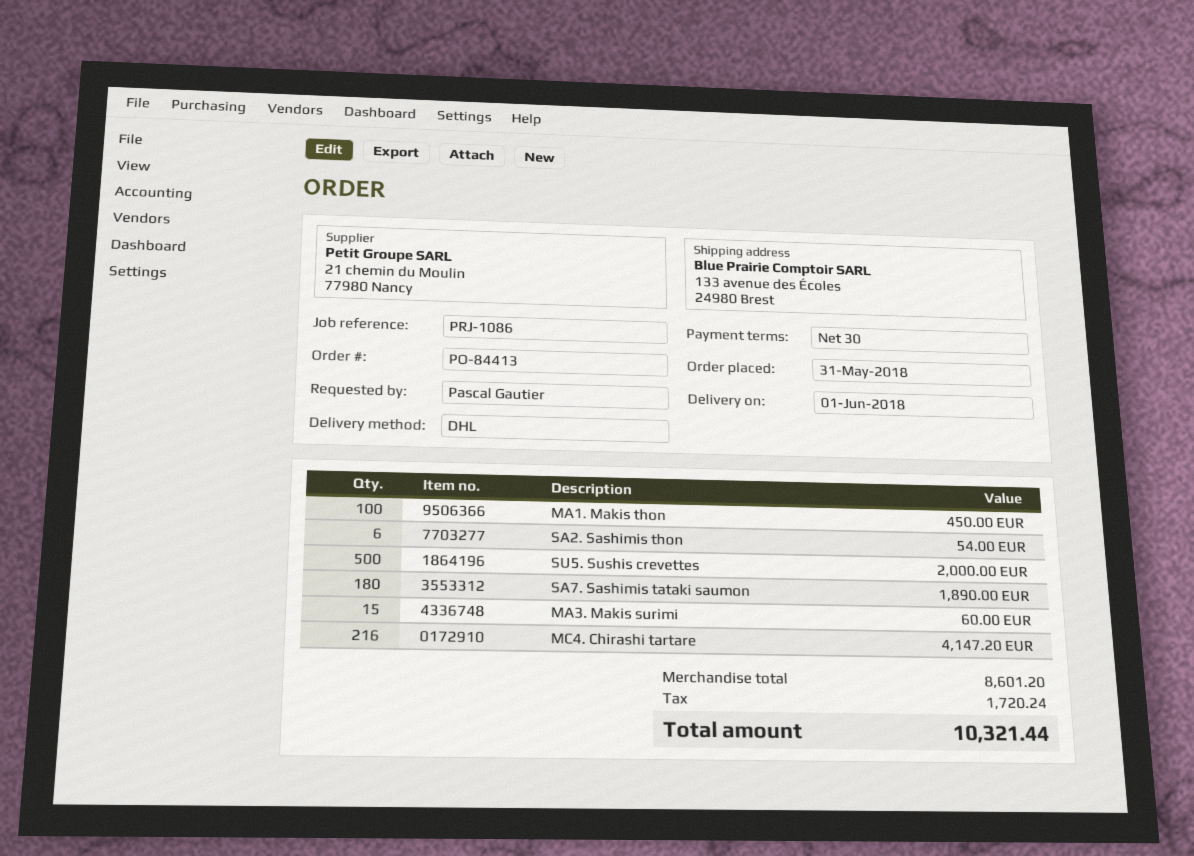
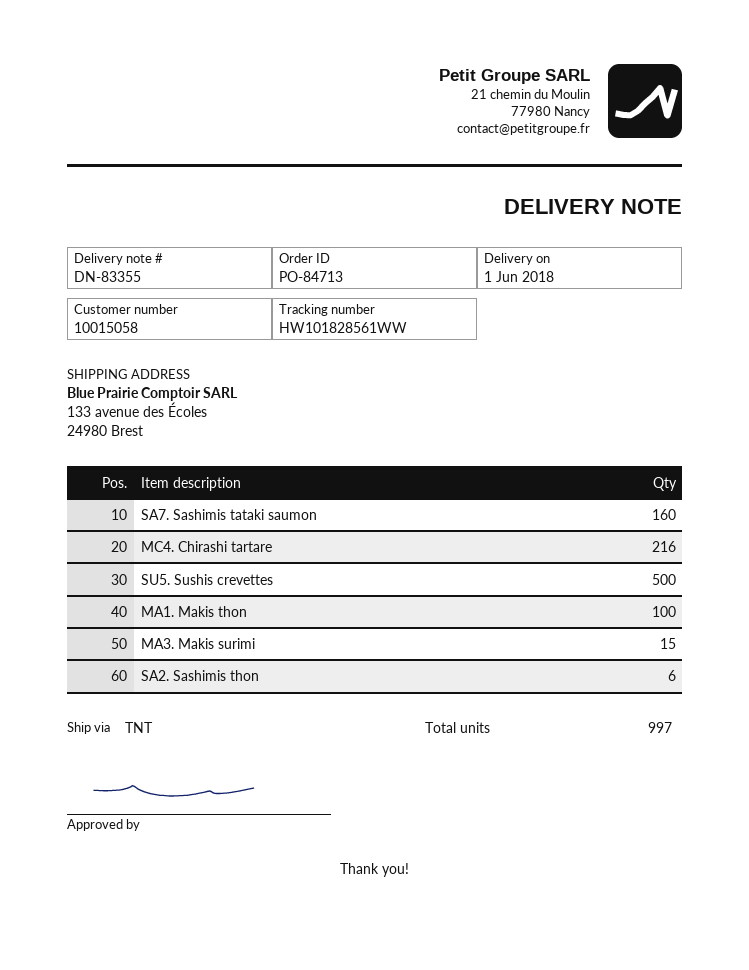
order number: PO-84413 -> PO-84713
shipping method: DHL -> TNT
SA7. Sashimis tataki saumon: 180 -> 160

